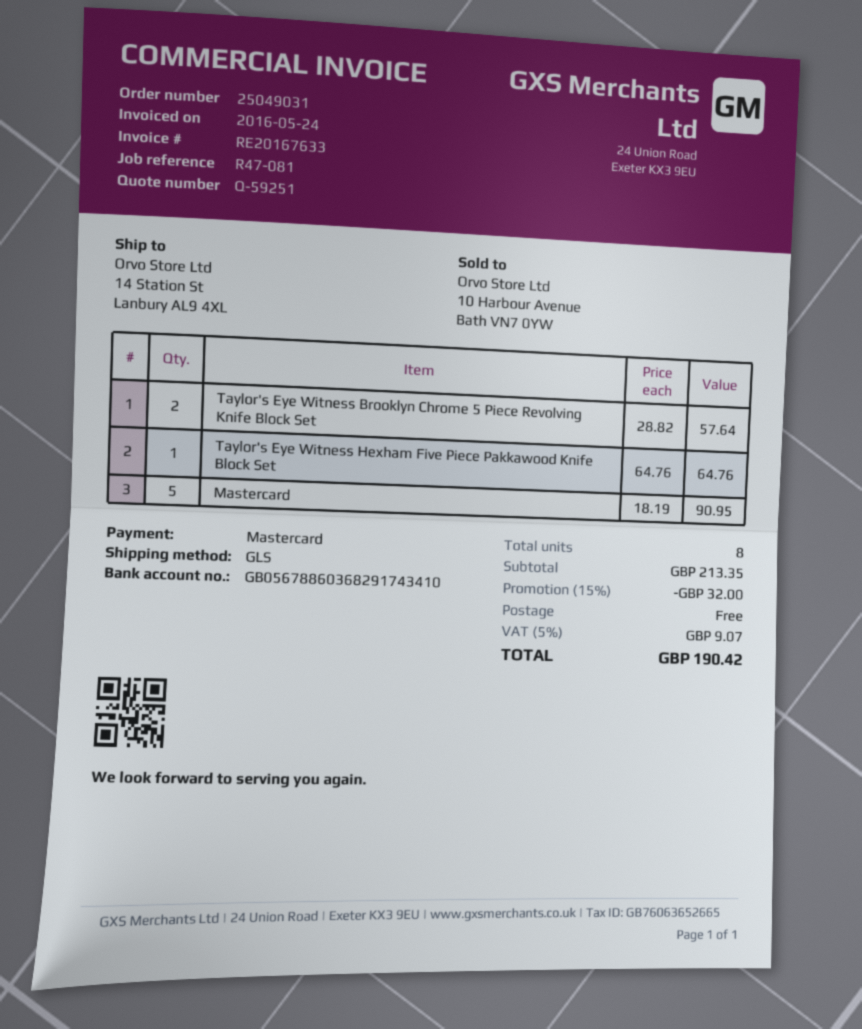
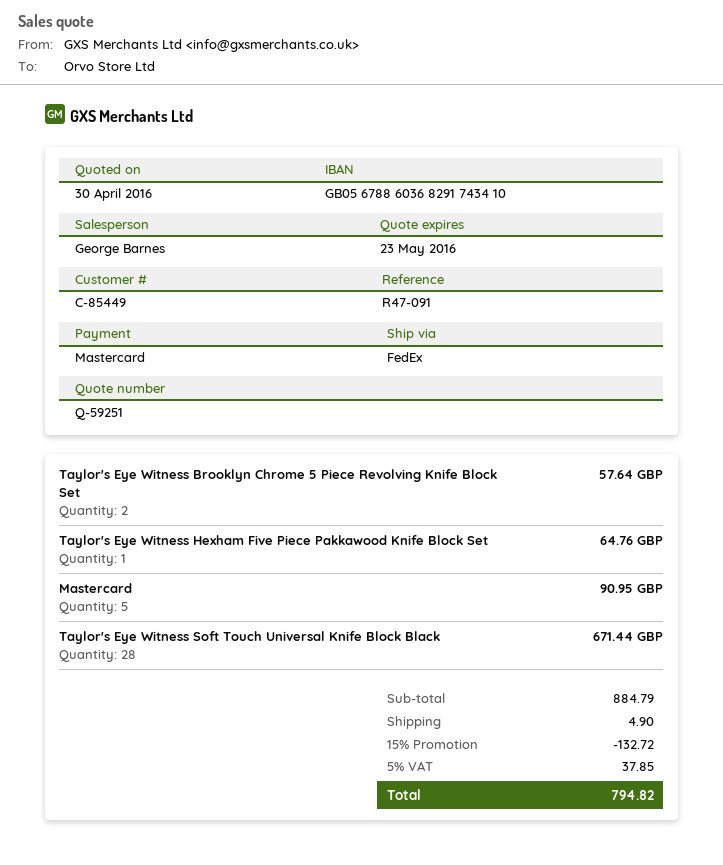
reference: R47-081 -> R47-091
shipping method: GLS -> FedEx
Taylor's Eye Witness Soft Touch Universal Knife Block Black: none -> 28 for 671.44
subtotal: 213.35 -> 884.79
discount: 15% = 32.00 -> 15% = 132.72
shipping: 0.00 -> 4.90
tax: 5% = 9.07 -> 5% = 37.85
total: 190.42 -> 794.82

